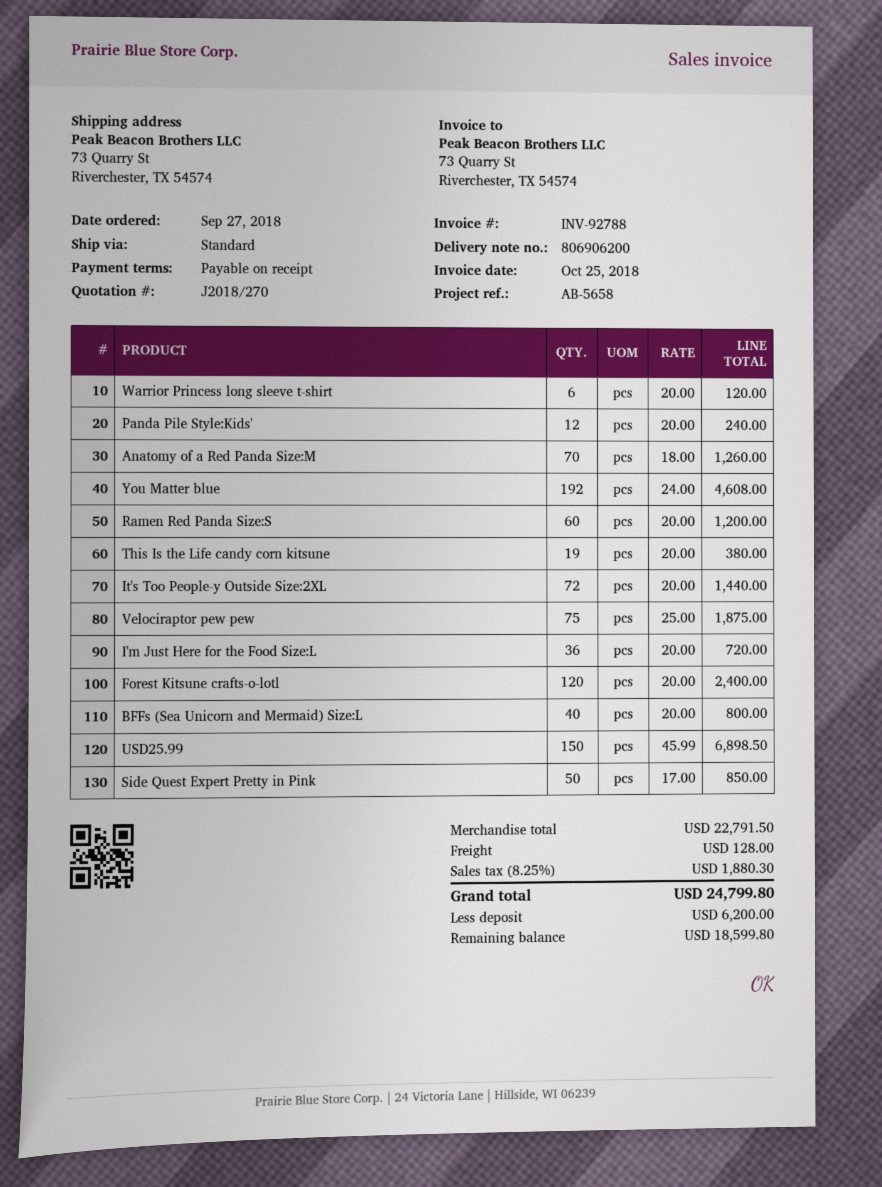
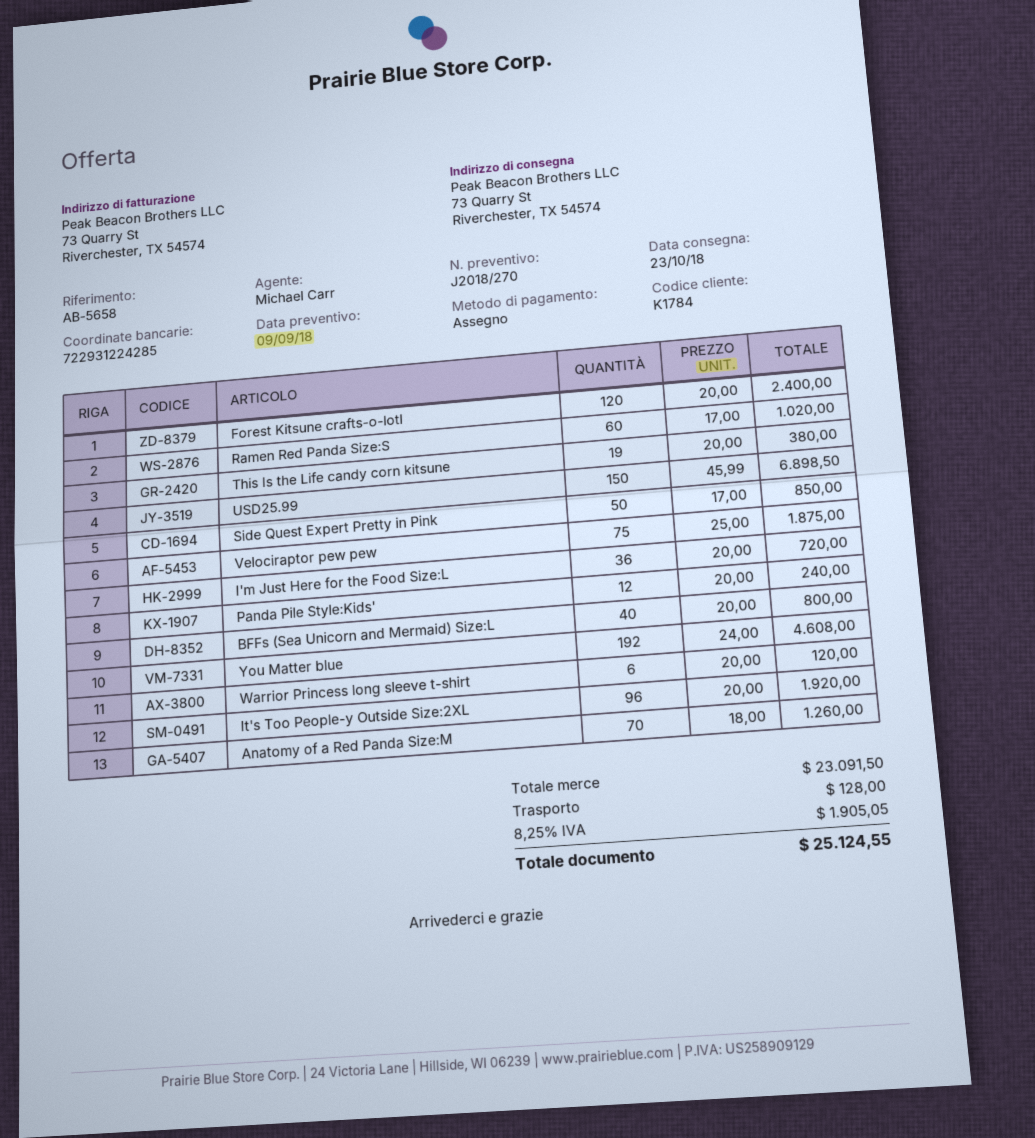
Ramen Red Panda Size:S: 60 x 20.00 = 1200.00 -> 60 x 17.00 = 1020.00
It's Too People-y Outside Size:2XL: 72 x 20.00 = 1440.00 -> 96 x 20.00 = 1920.00
subtotal: 22791.50 -> 23091.50
tax: 8.25% = 1880.30 -> 8.25% = 1905.05
total: 24799.80 -> 25124.55

